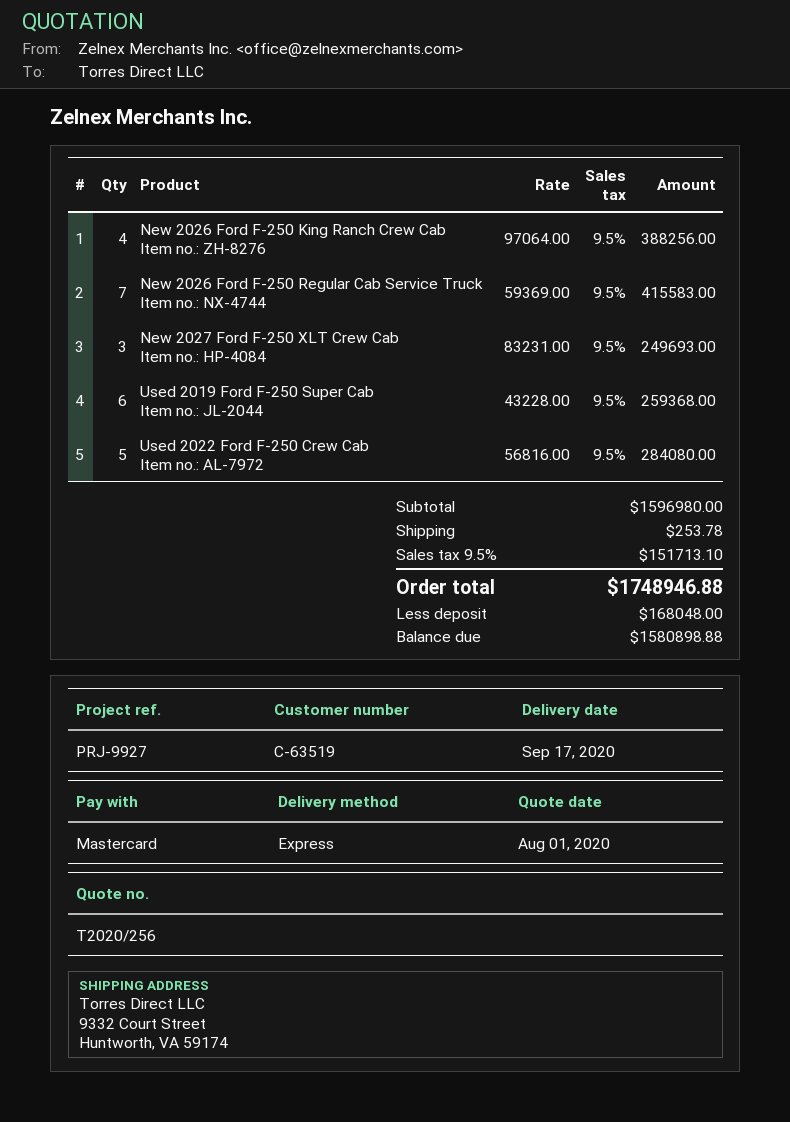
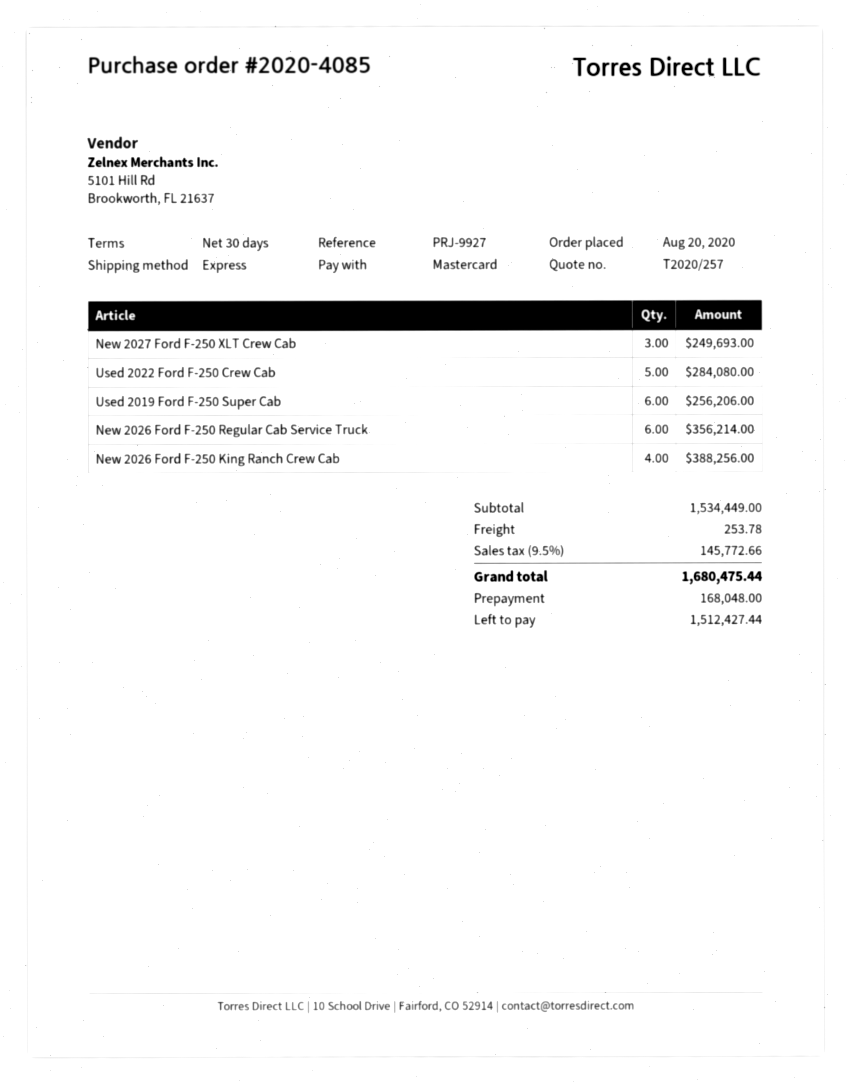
quote number: T2020/256 -> T2020/257
New 2026 Ford F-250 Regular Cab Service Truck: 7 for 415583.00 -> 6 for 356214.00
Used 2019 Ford F-250 Super Cab: 6 for 259368.00 -> 6 for 256206.00
subtotal: 1596980.00 -> 1534449.00
tax: 9.5% = 151713.10 -> 9.5% = 145772.66
total: 1748946.88 -> 1680475.44
balance: 1580898.88 -> 1512427.44

